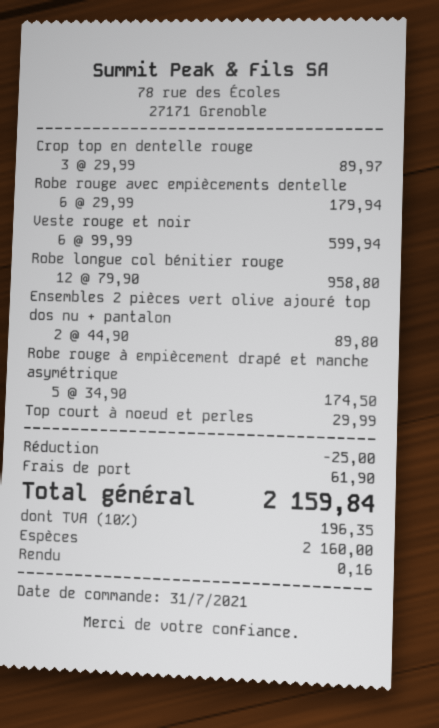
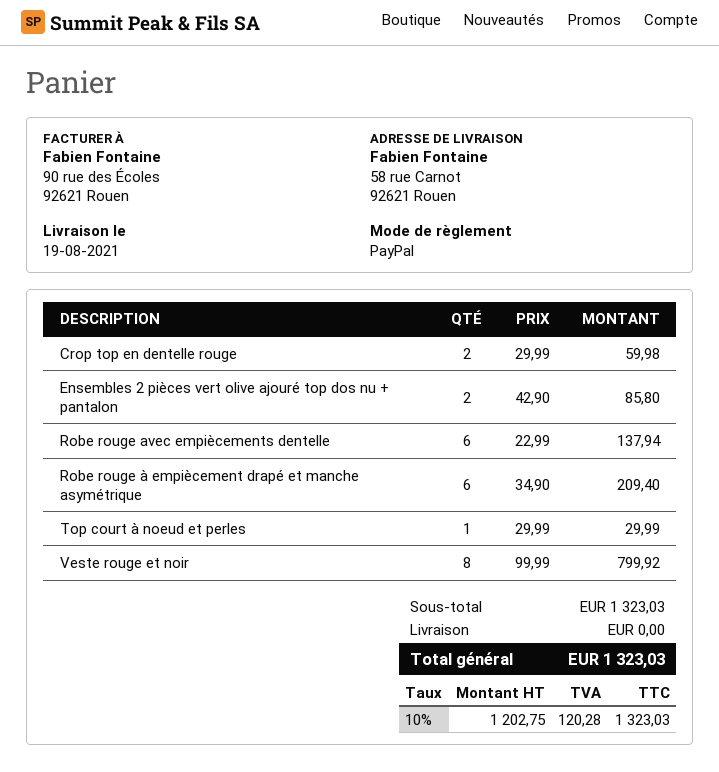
payment method: cash -> PayPal
Crop top en dentelle rouge: 3 x 29.99 = 89.97 -> 2 x 29.99 = 59.98
Robe rouge avec empiècements dentelle: 6 x 29.99 = 179.94 -> 6 x 22.99 = 137.94
Veste rouge et noir: 6 x 99.99 = 599.94 -> 8 x 99.99 = 799.92
Robe longue col bénitier rouge: 12 x 79.90 = 958.80 -> none
Ensembles 2 pièces vert olive ajouré top dos nu + pantalon: 2 x 44.90 = 89.80 -> 2 x 42.90 = 85.80
Robe rouge à empiècement drapé et manche asymétrique: 5 x 34.90 = 174.50 -> 6 x 34.90 = 209.40
discount: 25.00 -> none
shipping: 61.90 -> 0.00
tax: 10% = 196.35 -> 10% = 120.28
total: 2159.84 -> 1323.03

